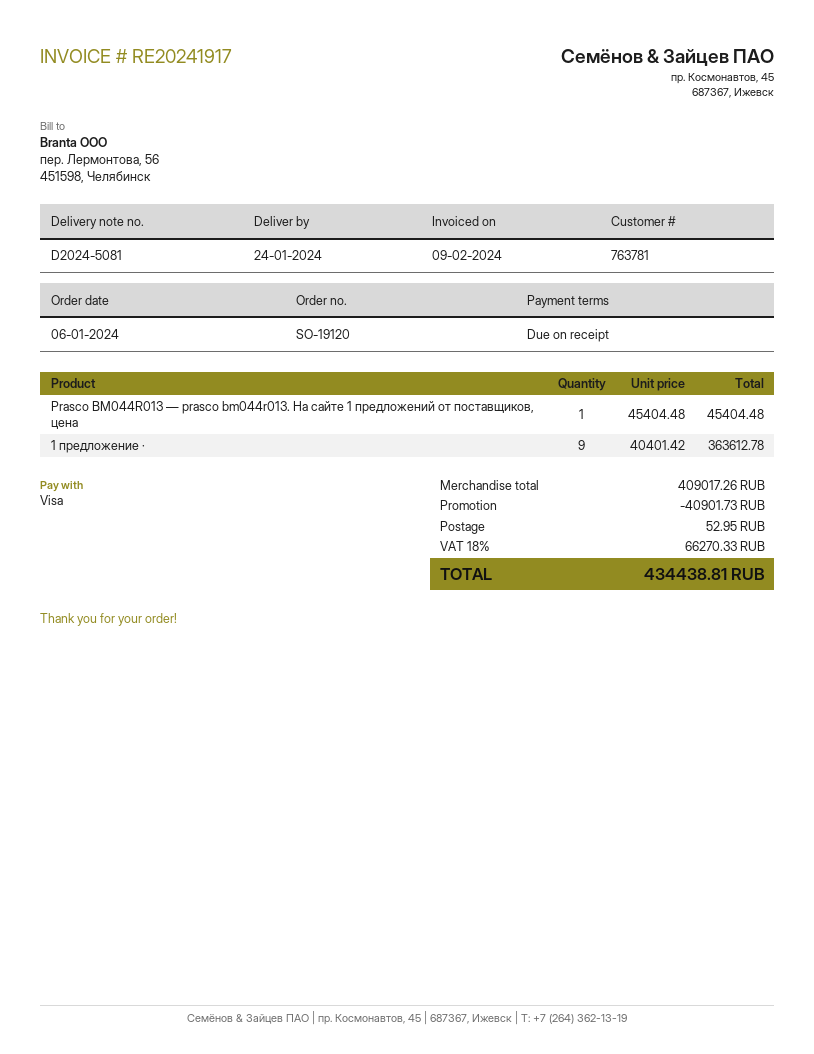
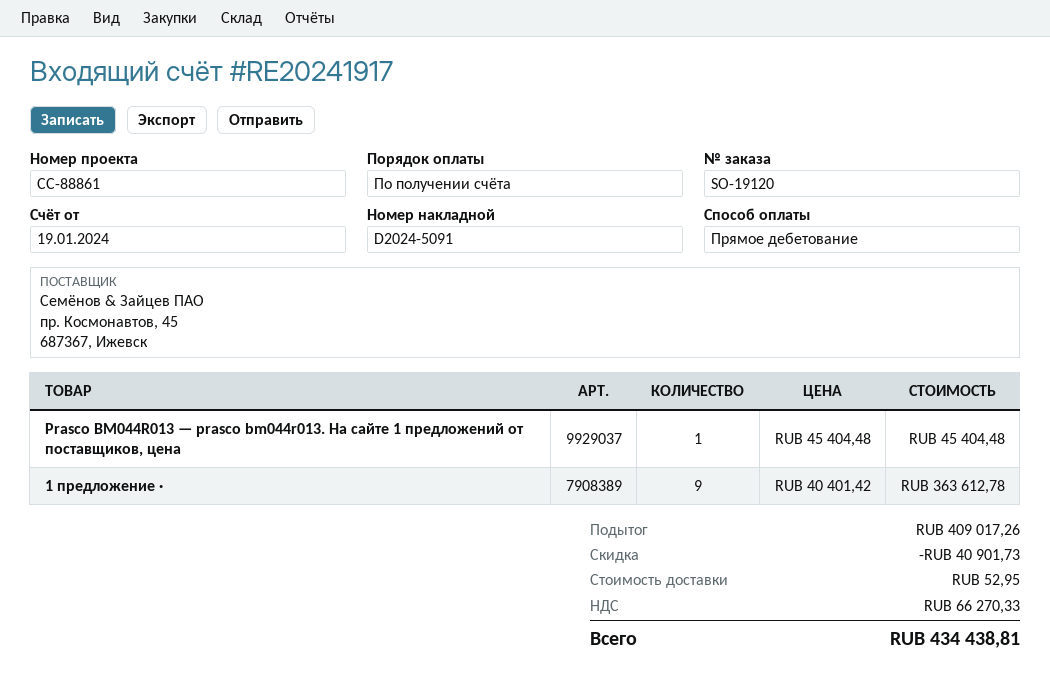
delivery note number: D2024-5081 -> D2024-5091
invoice date: 2024-02-09 -> 2024-01-19
payment method: Visa -> direct debit

